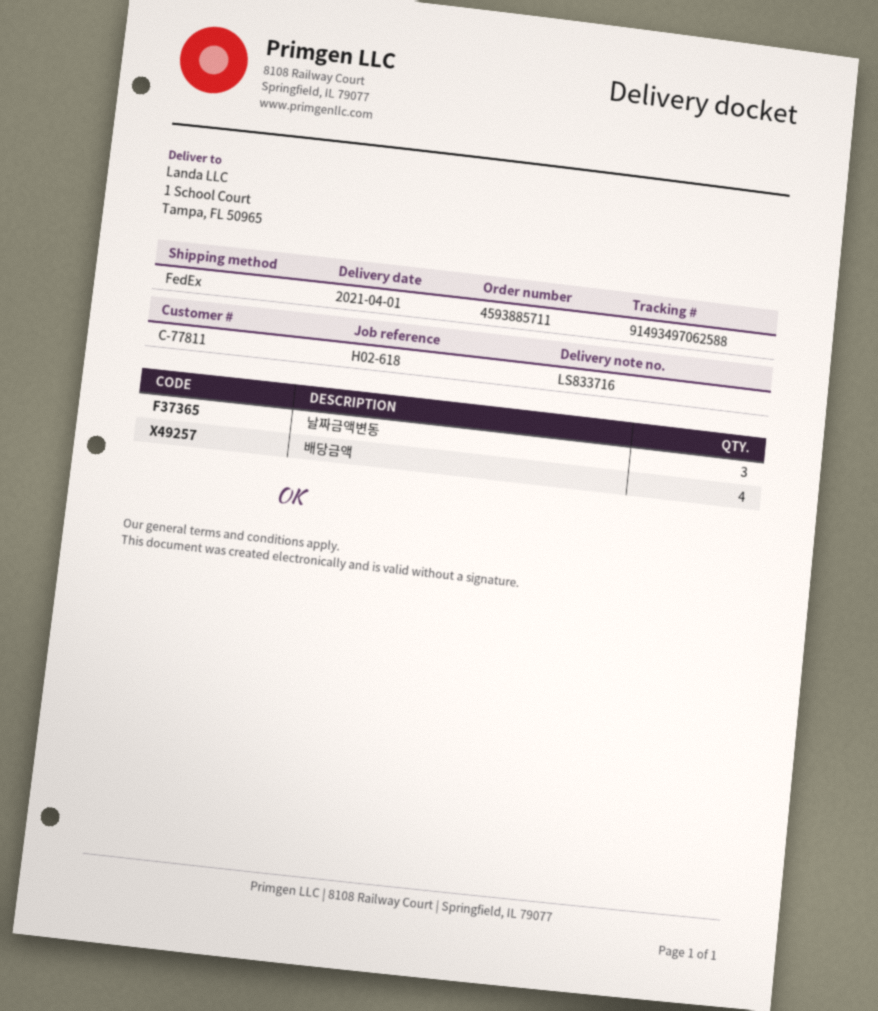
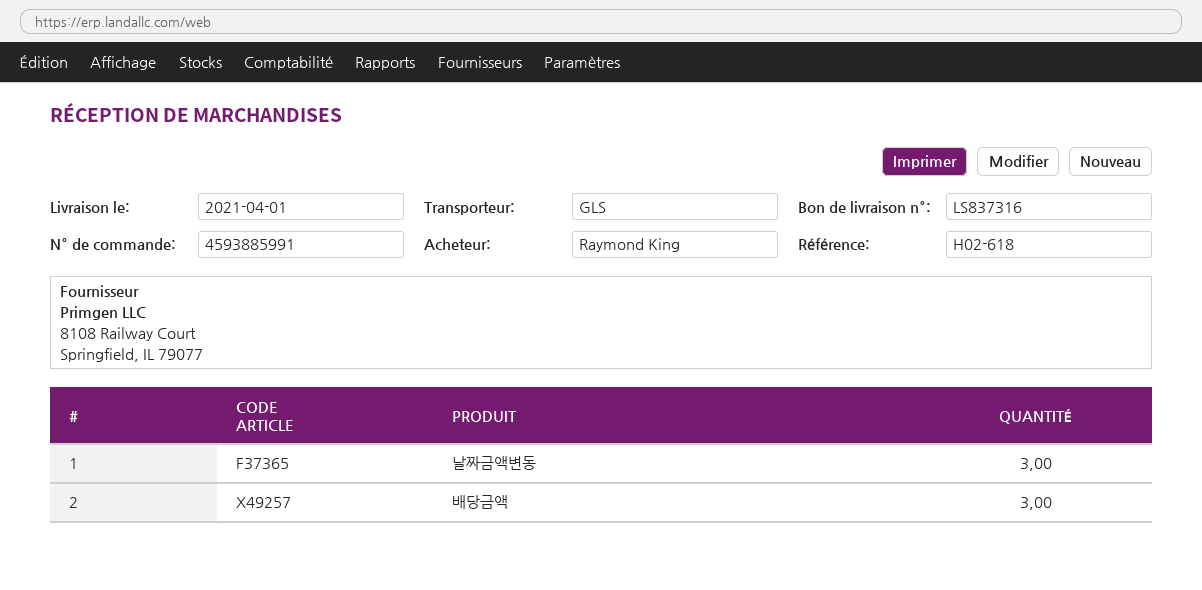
order number: 4593885711 -> 4593885991
delivery note number: LS833716 -> LS837316
shipping method: FedEx -> GLS
배당금액: 4 -> 3

